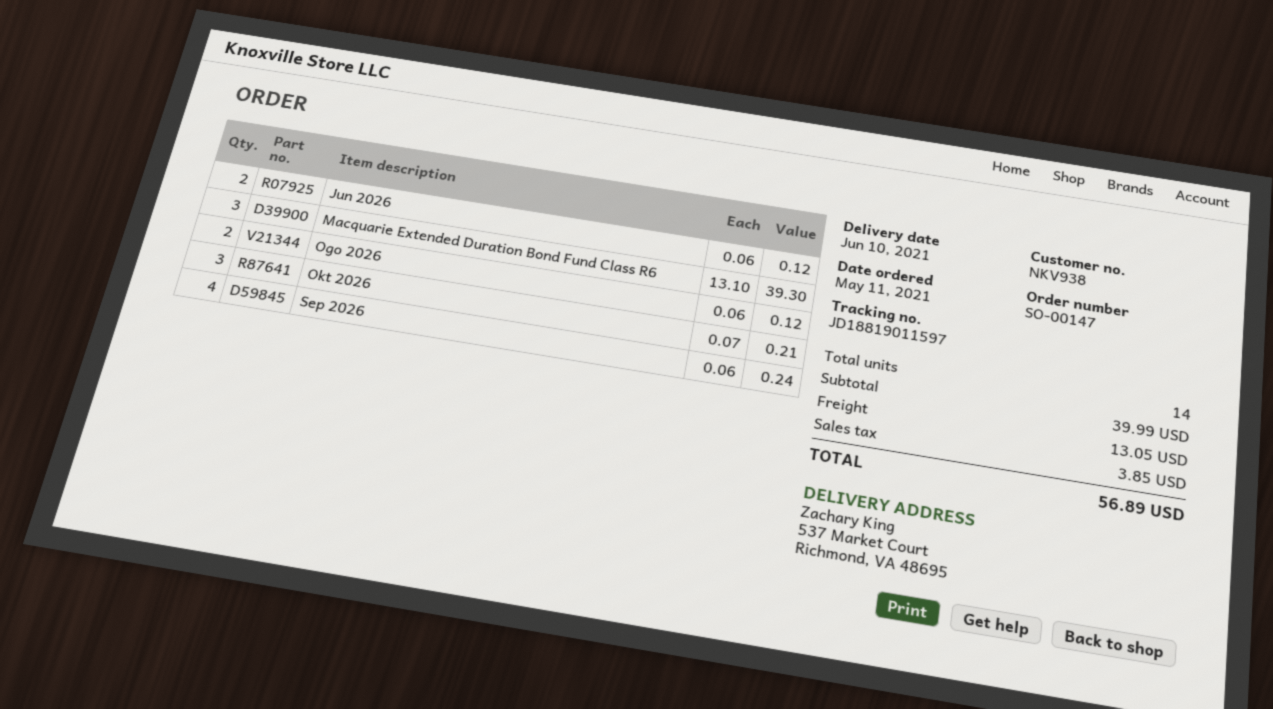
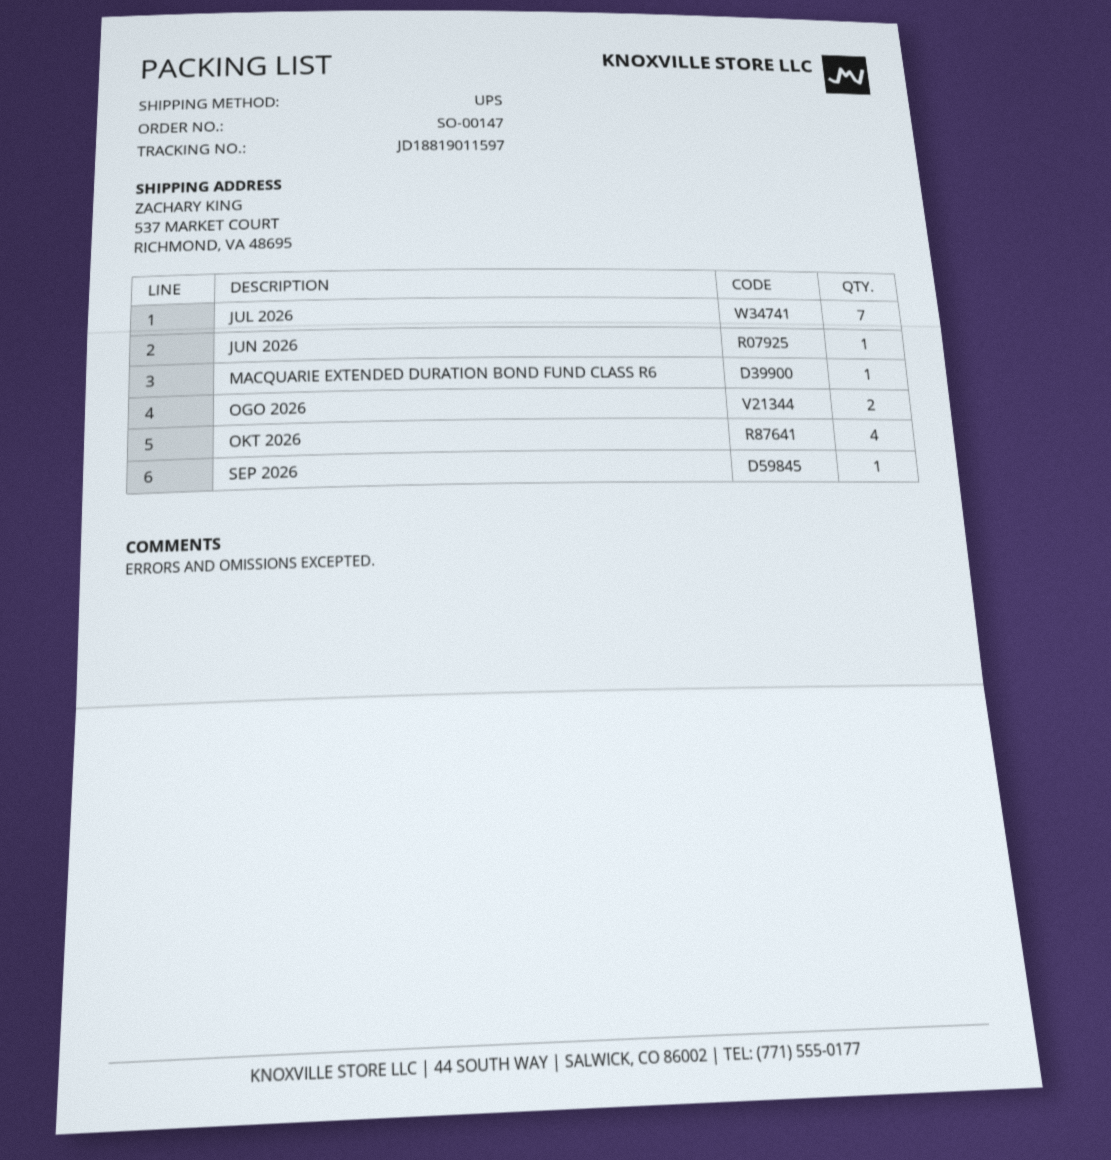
Jun 2026: 2 -> 1
Macquarie Extended Duration Bond Fund Class R6: 3 -> 1
Okt 2026: 3 -> 4
Sep 2026: 4 -> 1
JUL 2026: none -> 7

